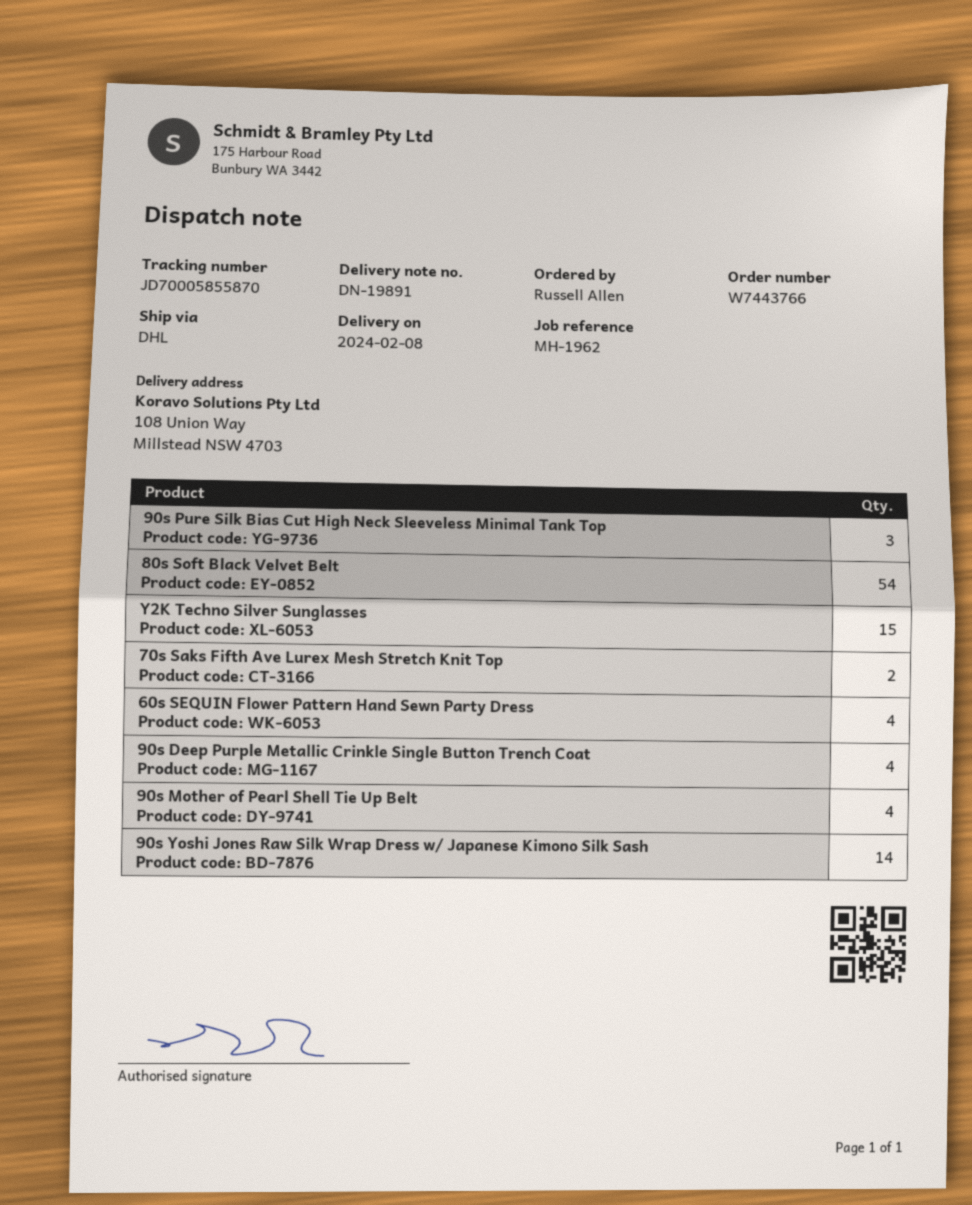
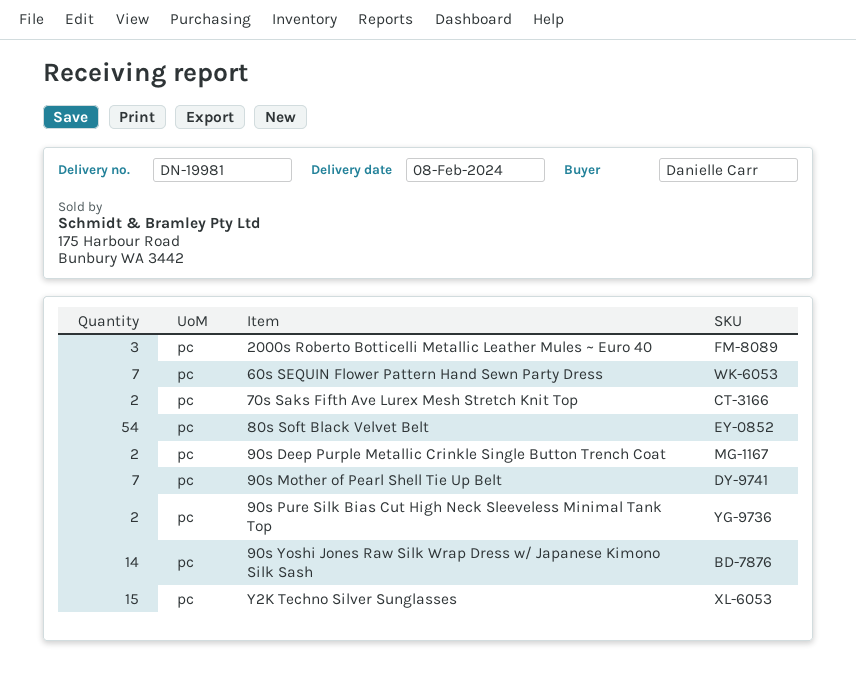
delivery note number: DN-19891 -> DN-19981
ordered by: Russell Allen -> Danielle Carr
90s Pure Silk Bias Cut High Neck Sleeveless Minimal Tank Top: 3 -> 2
60s SEQUIN Flower Pattern Hand Sewn Party Dress: 4 -> 7
90s Deep Purple Metallic Crinkle Single Button Trench Coat: 4 -> 2
90s Mother of Pearl Shell Tie Up Belt: 4 -> 7
2000s Roberto Botticelli Metallic Leather Mules ~ Euro 40: none -> 3

